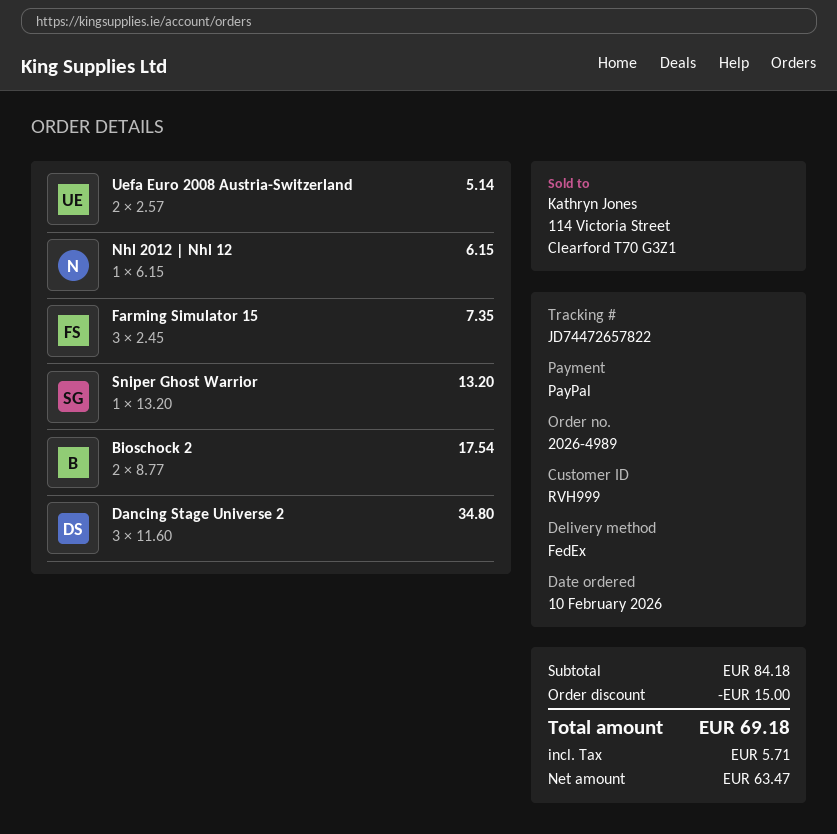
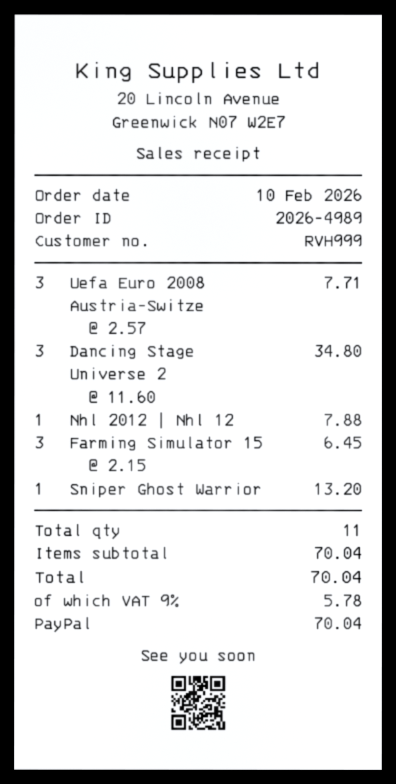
Uefa Euro 2008 Austria-Switzerland: 2 x 2.57 = 5.14 -> 3 x 2.57 = 7.71
Nhl 2012 | Nhl 12: 1 x 6.15 = 6.15 -> 1 x 7.88 = 7.88
Farming Simulator 15: 3 x 2.45 = 7.35 -> 3 x 2.15 = 6.45
Bioschock 2: 2 x 8.77 = 17.54 -> none
subtotal: 84.18 -> 70.04
discount: 15.00 -> none
tax: 5.71 -> 5.78
total: 69.18 -> 70.04

